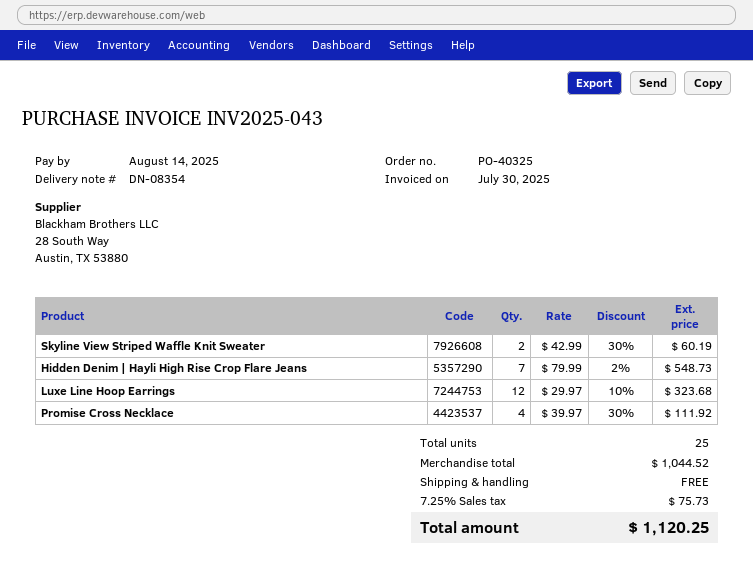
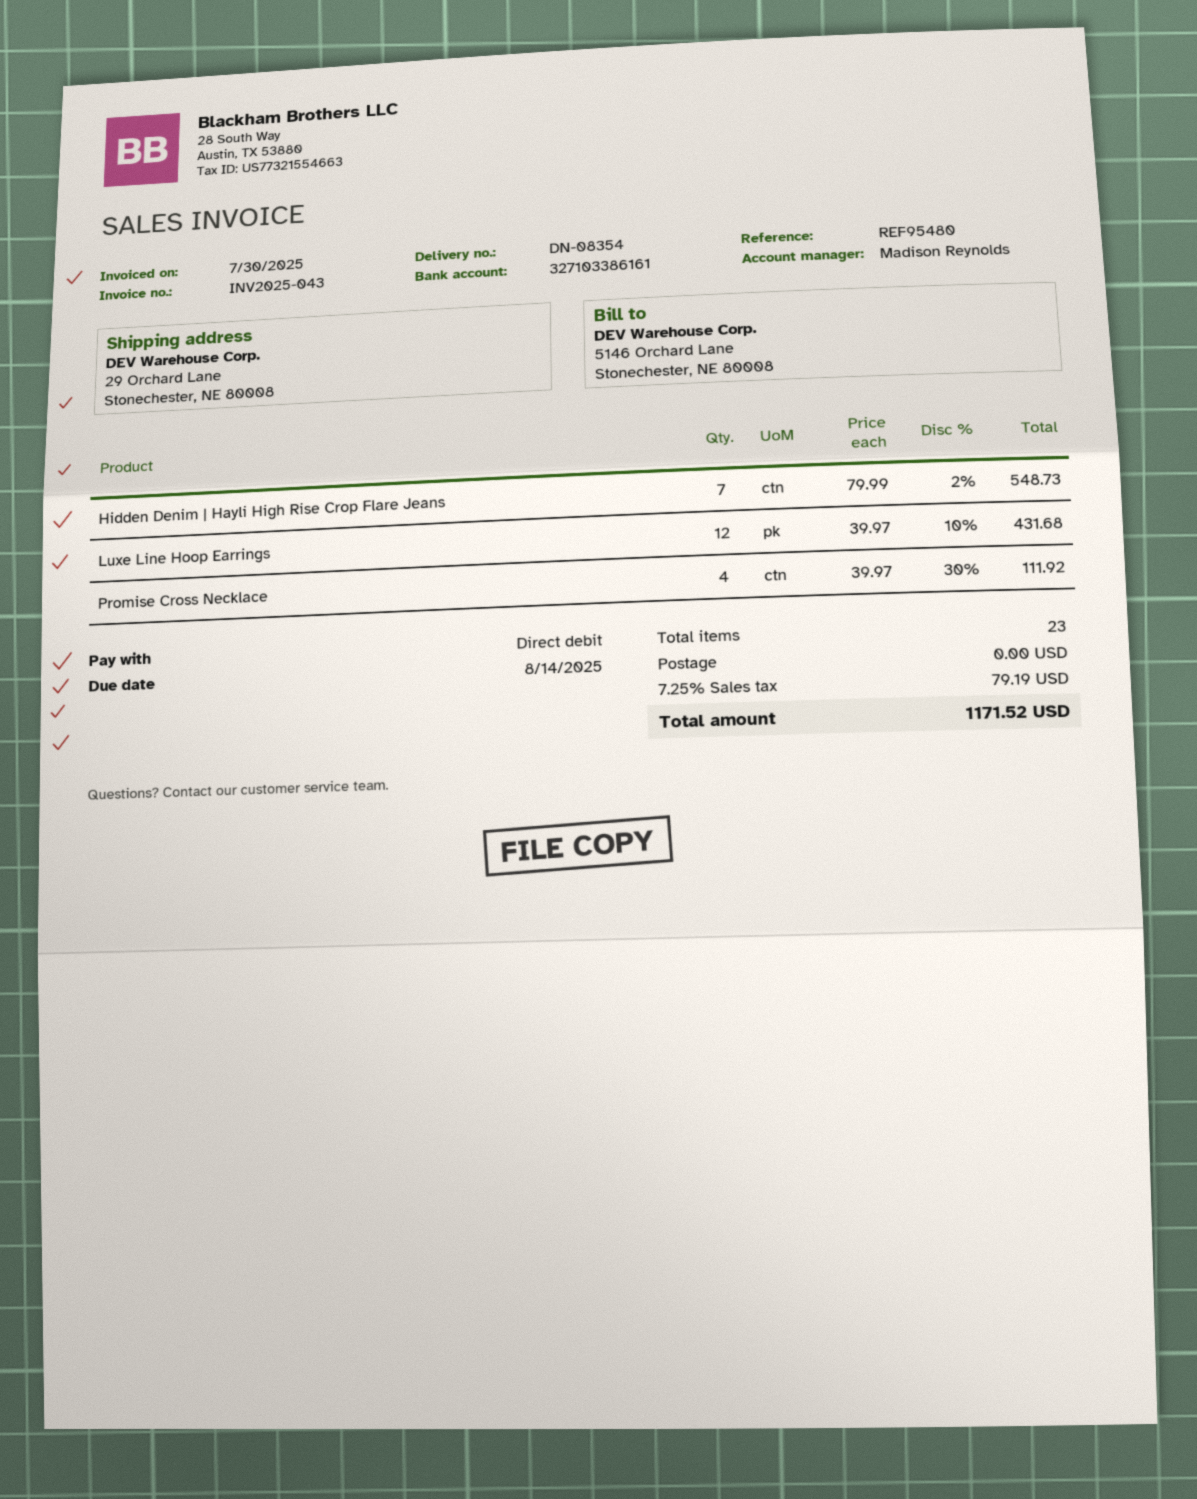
Skyline View Striped Waffle Knit Sweater: 2 x 42.99 - 30% = 60.19 -> none
Luxe Line Hoop Earrings: 12 x 29.97 - 10% = 323.68 -> 12 x 39.97 - 10% = 431.68
total quantity: 25 -> 23
tax: 7.25% = 75.73 -> 7.25% = 79.19
total: 1120.25 -> 1171.52

